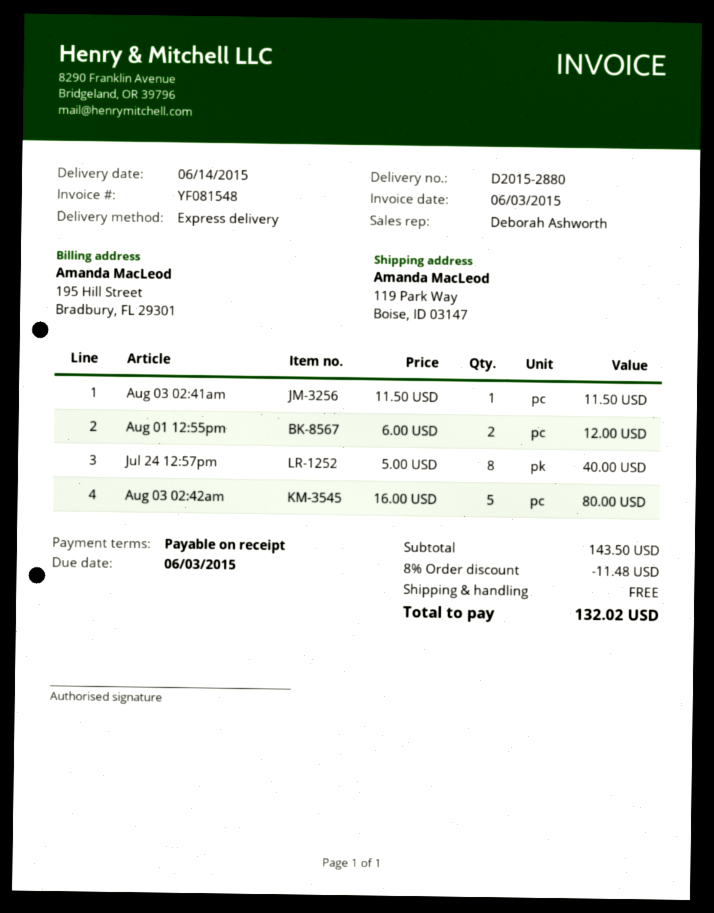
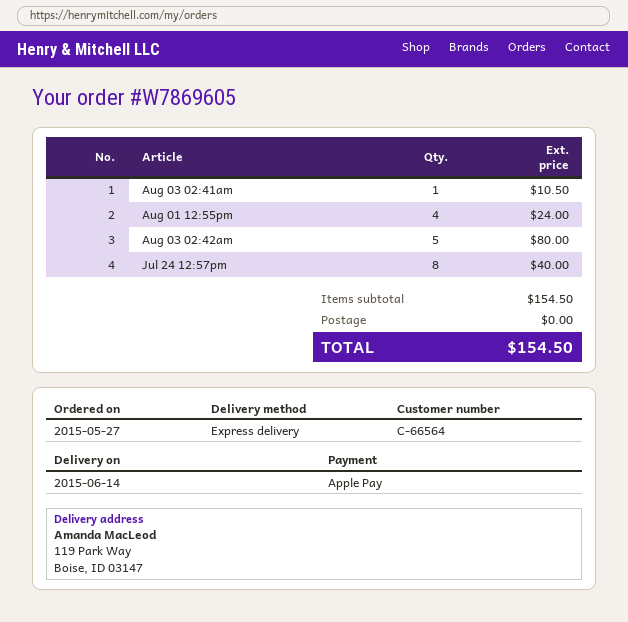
Aug 03 02:41am: 1 for 11.50 -> 1 for 10.50
Aug 01 12:55pm: 2 for 12.00 -> 4 for 24.00
subtotal: 143.50 -> 154.50
discount: 8% = 11.48 -> none
total: 132.02 -> 154.50

